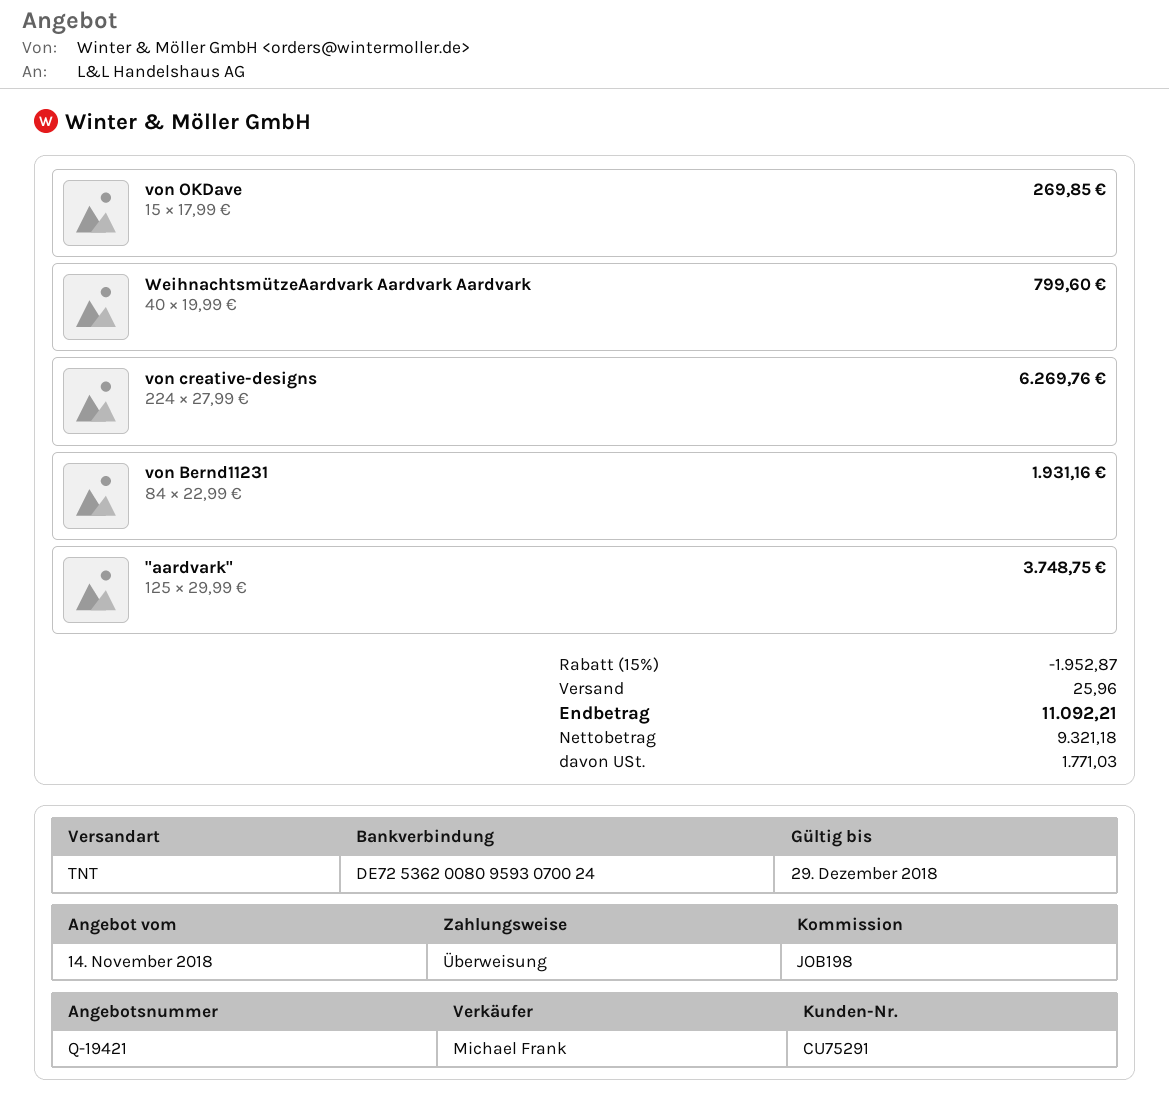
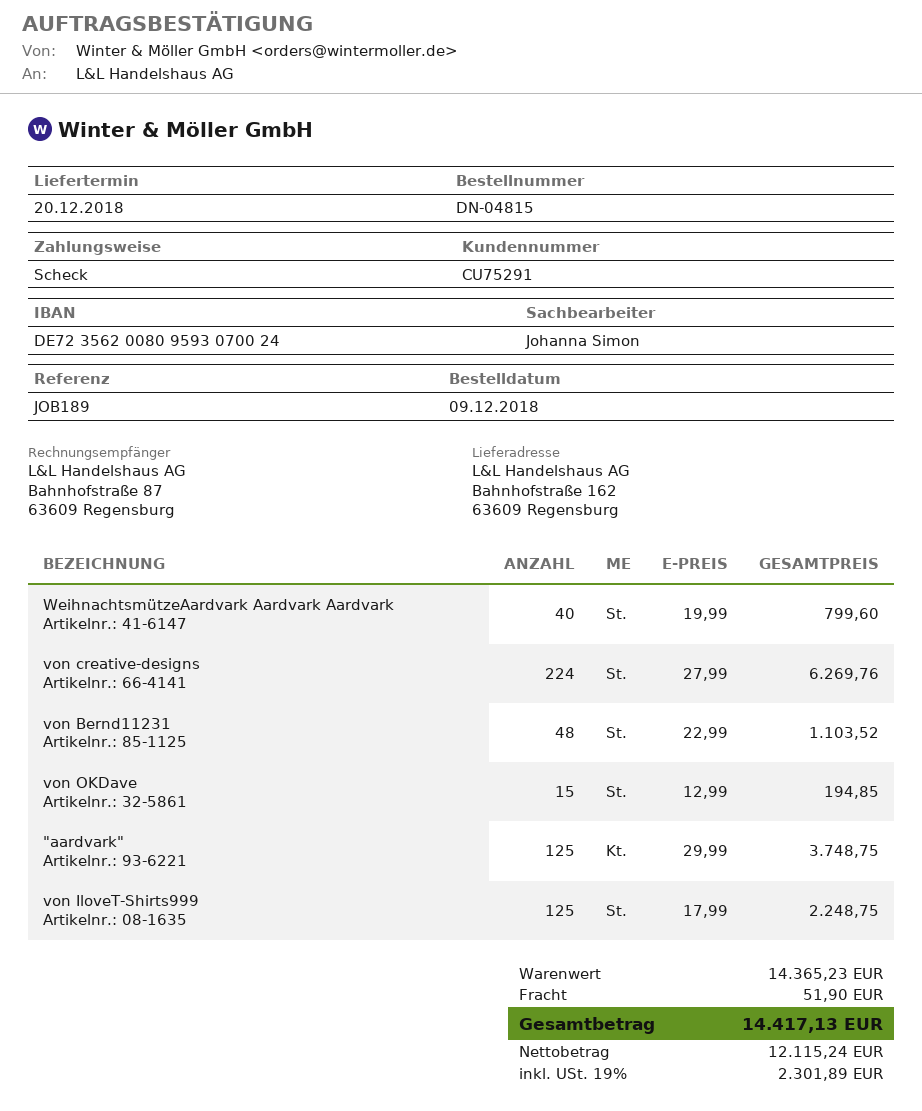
reference: JOB198 -> JOB189
sales rep: Michael Frank -> Johanna Simon
payment method: bank transfer -> cheque
bank account: DE72536200809593070024 -> DE72356200809593070024
von OKDave: 15 x 17.99 = 269.85 -> 15 x 12.99 = 194.85
von Bernd11231: 84 x 22.99 = 1931.16 -> 48 x 22.99 = 1103.52
von IloveT-Shirts999: none -> 125 x 17.99 = 2248.75
discount: 15% = 1952.87 -> none
shipping: 25.96 -> 51.90
net: 9321.18 -> 12115.24
tax: 1771.03 -> 2301.89
total: 11092.21 -> 14417.13

